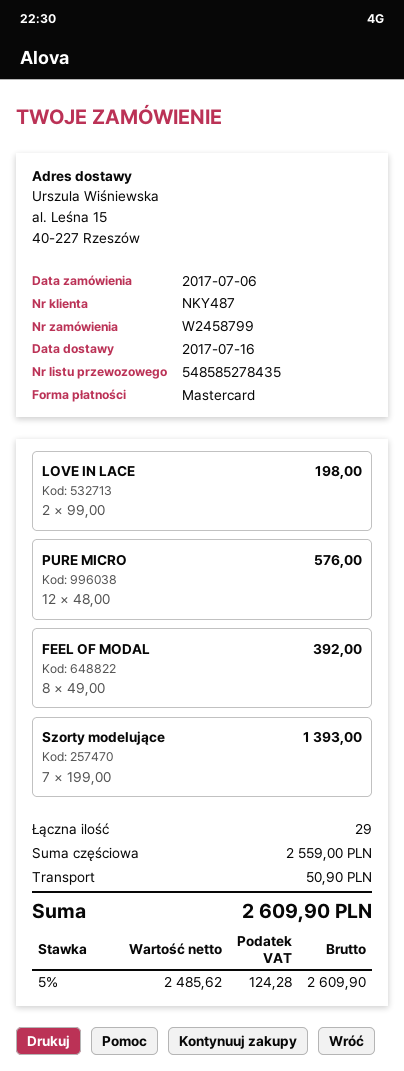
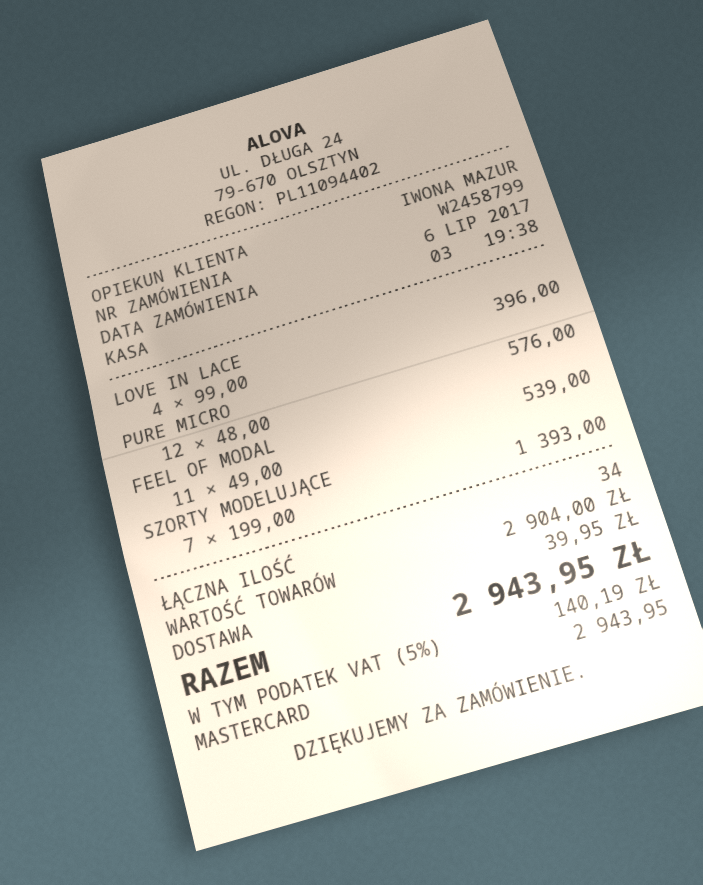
LOVE IN LACE: 2 x 99.00 = 198.00 -> 4 x 99.00 = 396.00
FEEL OF MODAL: 8 x 49.00 = 392.00 -> 11 x 49.00 = 539.00
total quantity: 29 -> 34
subtotal: 2559.00 -> 2904.00
shipping: 50.90 -> 39.95
tax: 5% = 124.28 -> 5% = 140.19
total: 2609.90 -> 2943.95

